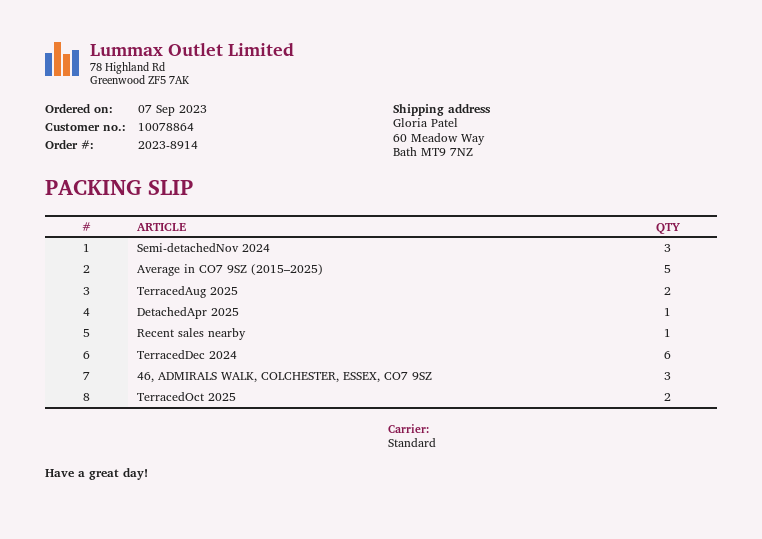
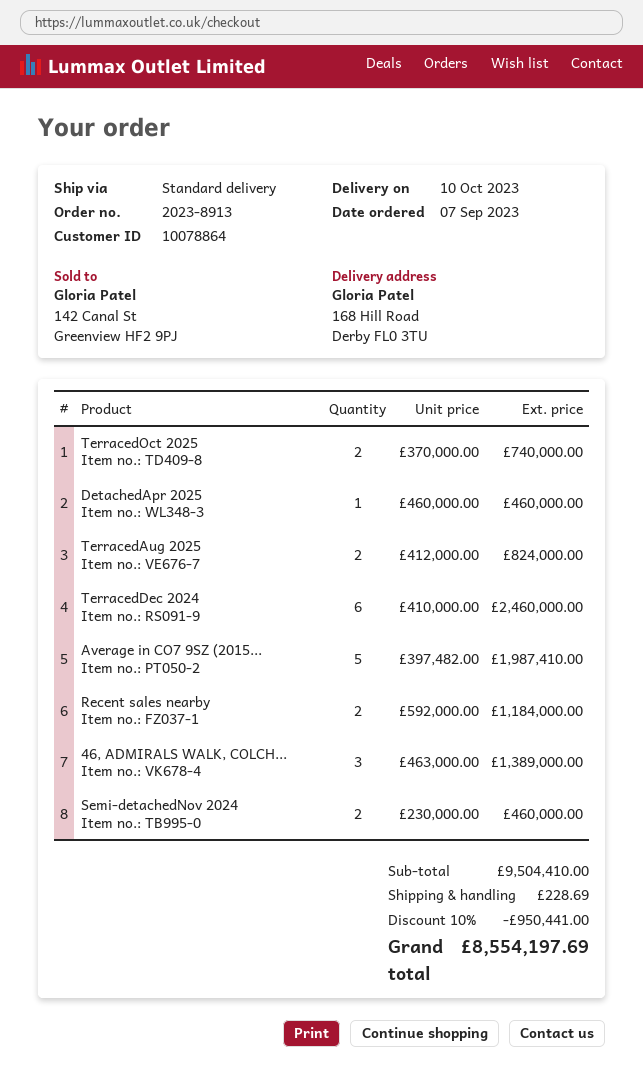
order number: 2023-8914 -> 2023-8913
ship to: 60 Meadow Way, Bath MT9 7NZ -> 168 Hill Road, Derby FL0 3TU
Semi-detachedNov 2024: 3 -> 2
Recent sales nearby: 1 -> 2

